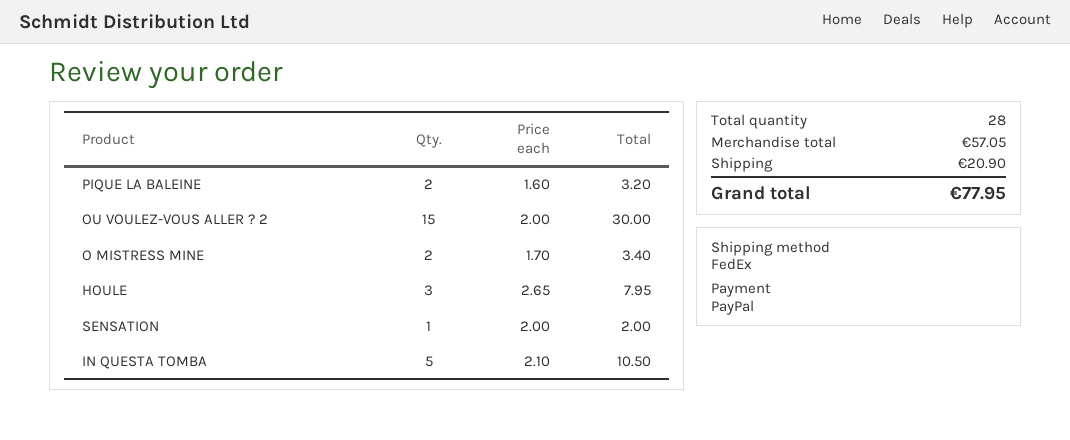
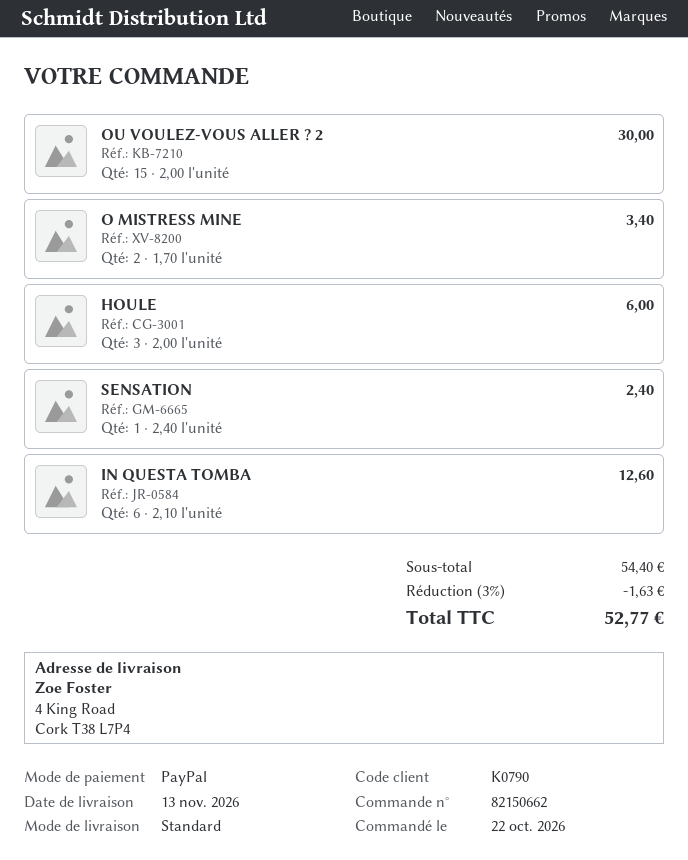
shipping method: FedEx -> standard
PIQUE LA BALEINE: 2 x 1.60 = 3.20 -> none
HOULE: 3 x 2.65 = 7.95 -> 3 x 2.00 = 6.00
SENSATION: 1 x 2.00 = 2.00 -> 1 x 2.40 = 2.40
IN QUESTA TOMBA: 5 x 2.10 = 10.50 -> 6 x 2.10 = 12.60
subtotal: 57.05 -> 54.40
discount: none -> 3% = 1.63
shipping: 20.90 -> none
total: 77.95 -> 52.77

